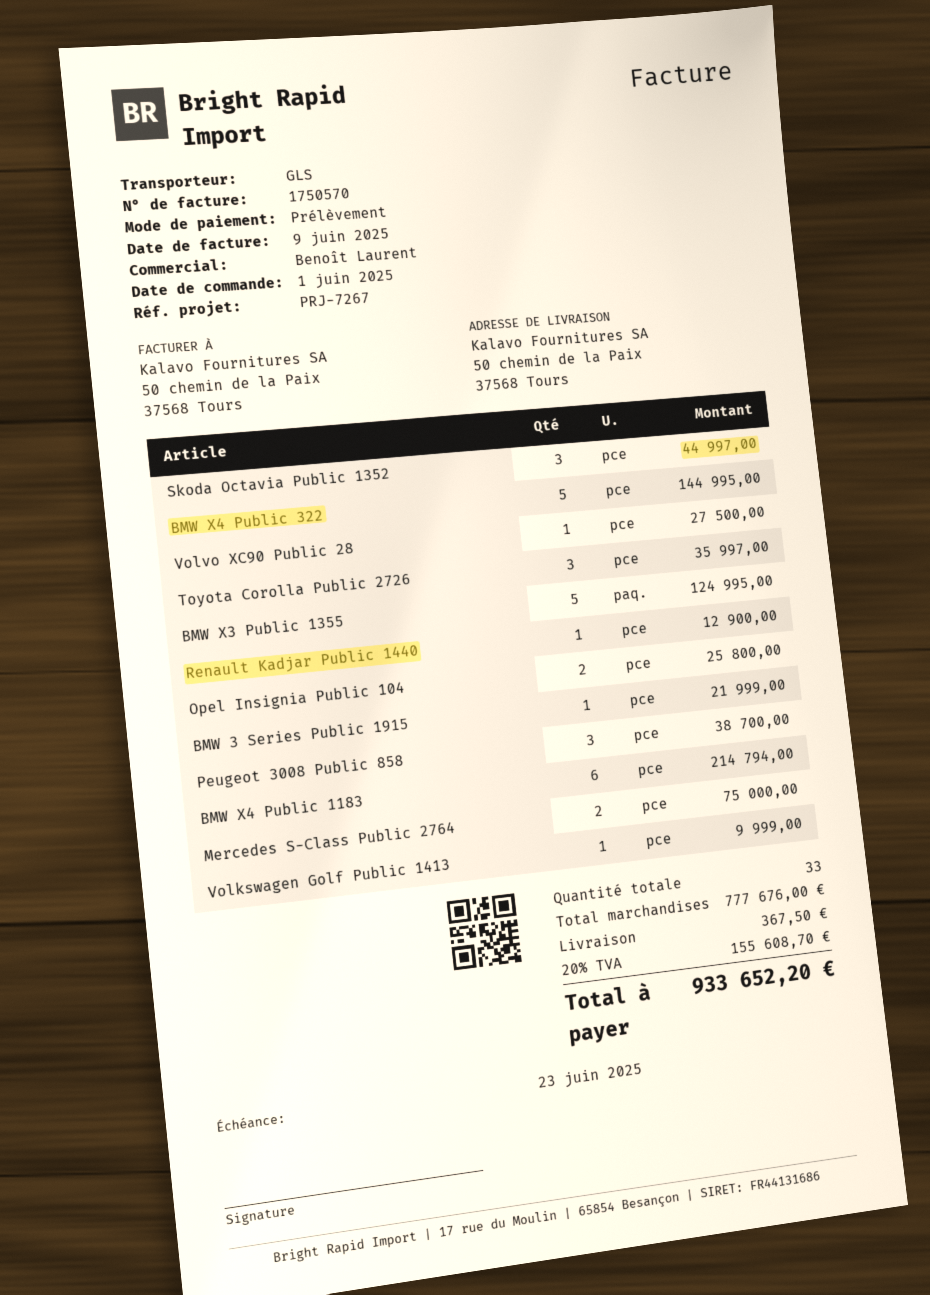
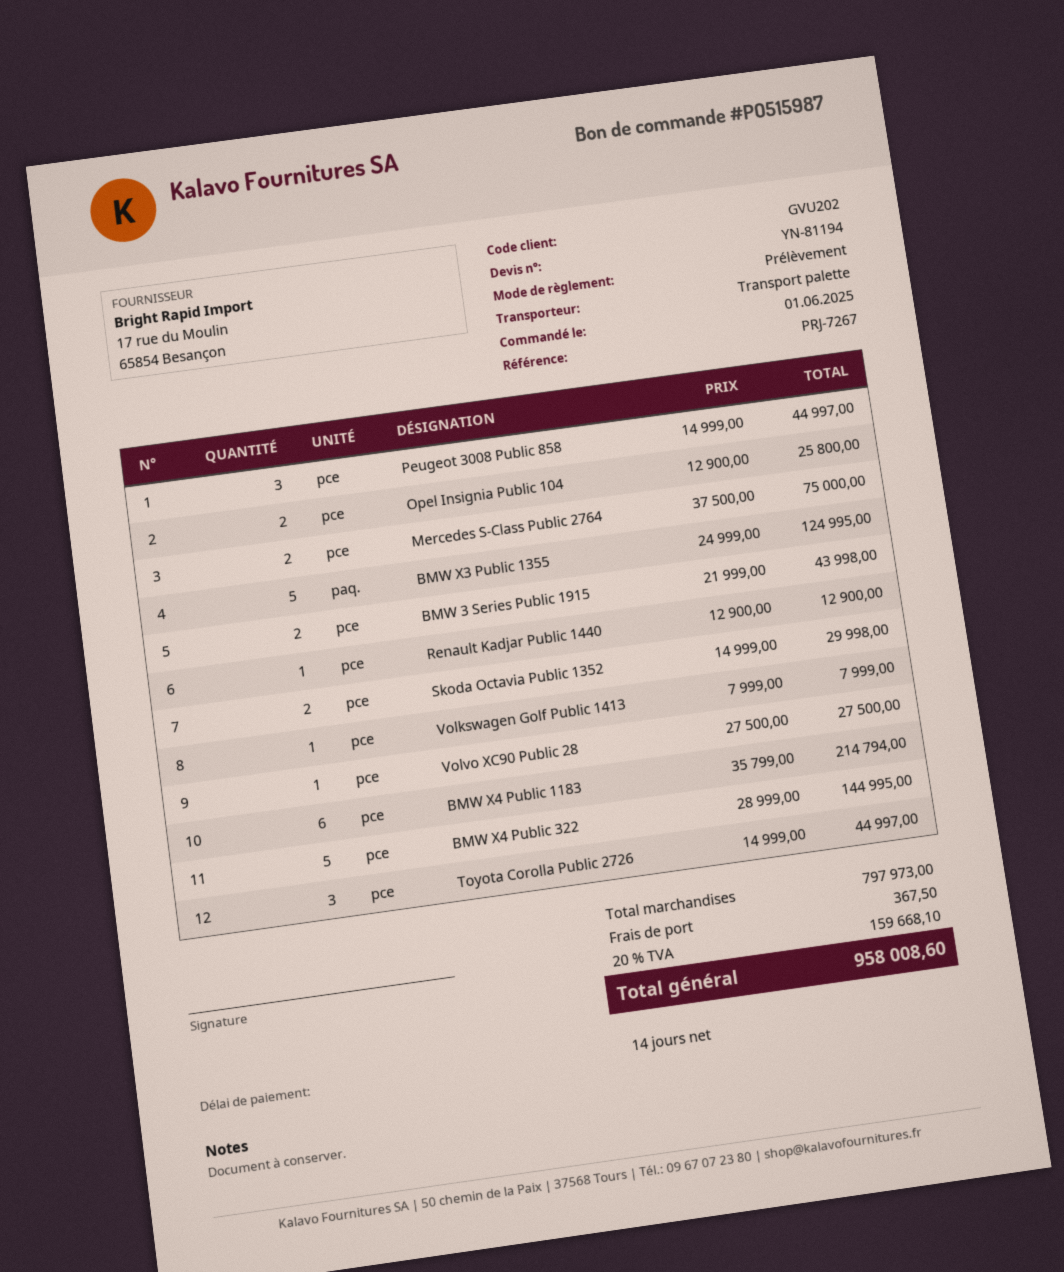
shipping method: GLS -> pallet freight
Skoda Octavia Public 1352: 3 for 44997.00 -> 2 for 29998.00
Toyota Corolla Public 2726: 3 for 35997.00 -> 3 for 44997.00
BMW 3 Series Public 1915: 1 for 21999.00 -> 2 for 43998.00
Peugeot 3008 Public 858: 3 for 38700.00 -> 3 for 44997.00
Volkswagen Golf Public 1413: 1 for 9999.00 -> 1 for 7999.00
subtotal: 777676.00 -> 797973.00
tax: 20% = 155608.70 -> 20% = 159668.10
total: 933652.20 -> 958008.60

